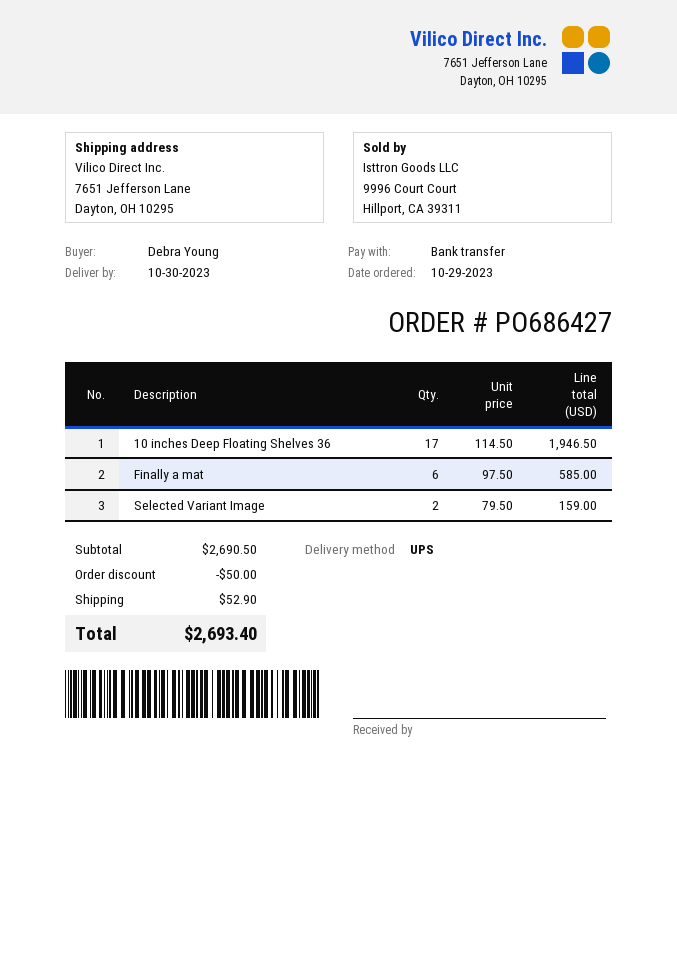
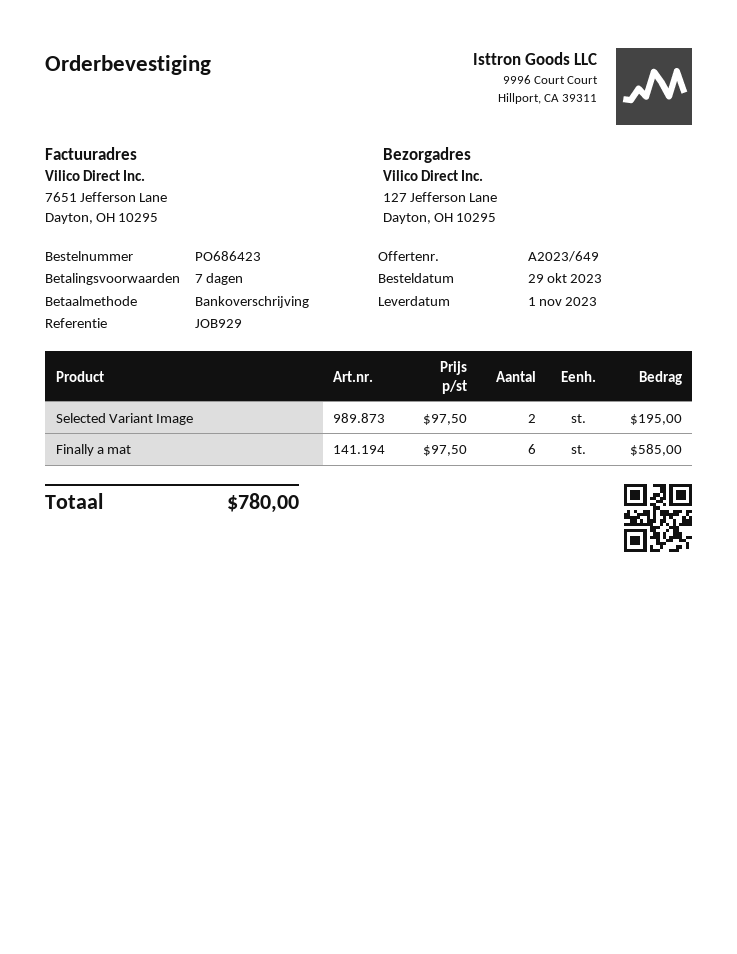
order number: PO686427 -> PO686423
delivery date: 2023-10-30 -> 2023-11-01
ship to: 7651 Jefferson Lane, Dayton, OH 10295 -> 127 Jefferson Lane, Dayton, OH 10295
10 inches Deep Floating Shelves 36: 17 x 114.50 = 1946.50 -> none
Selected Variant Image: 2 x 79.50 = 159.00 -> 2 x 97.50 = 195.00
discount: 50.00 -> none
shipping: 52.90 -> none
total: 2693.40 -> 780.00

